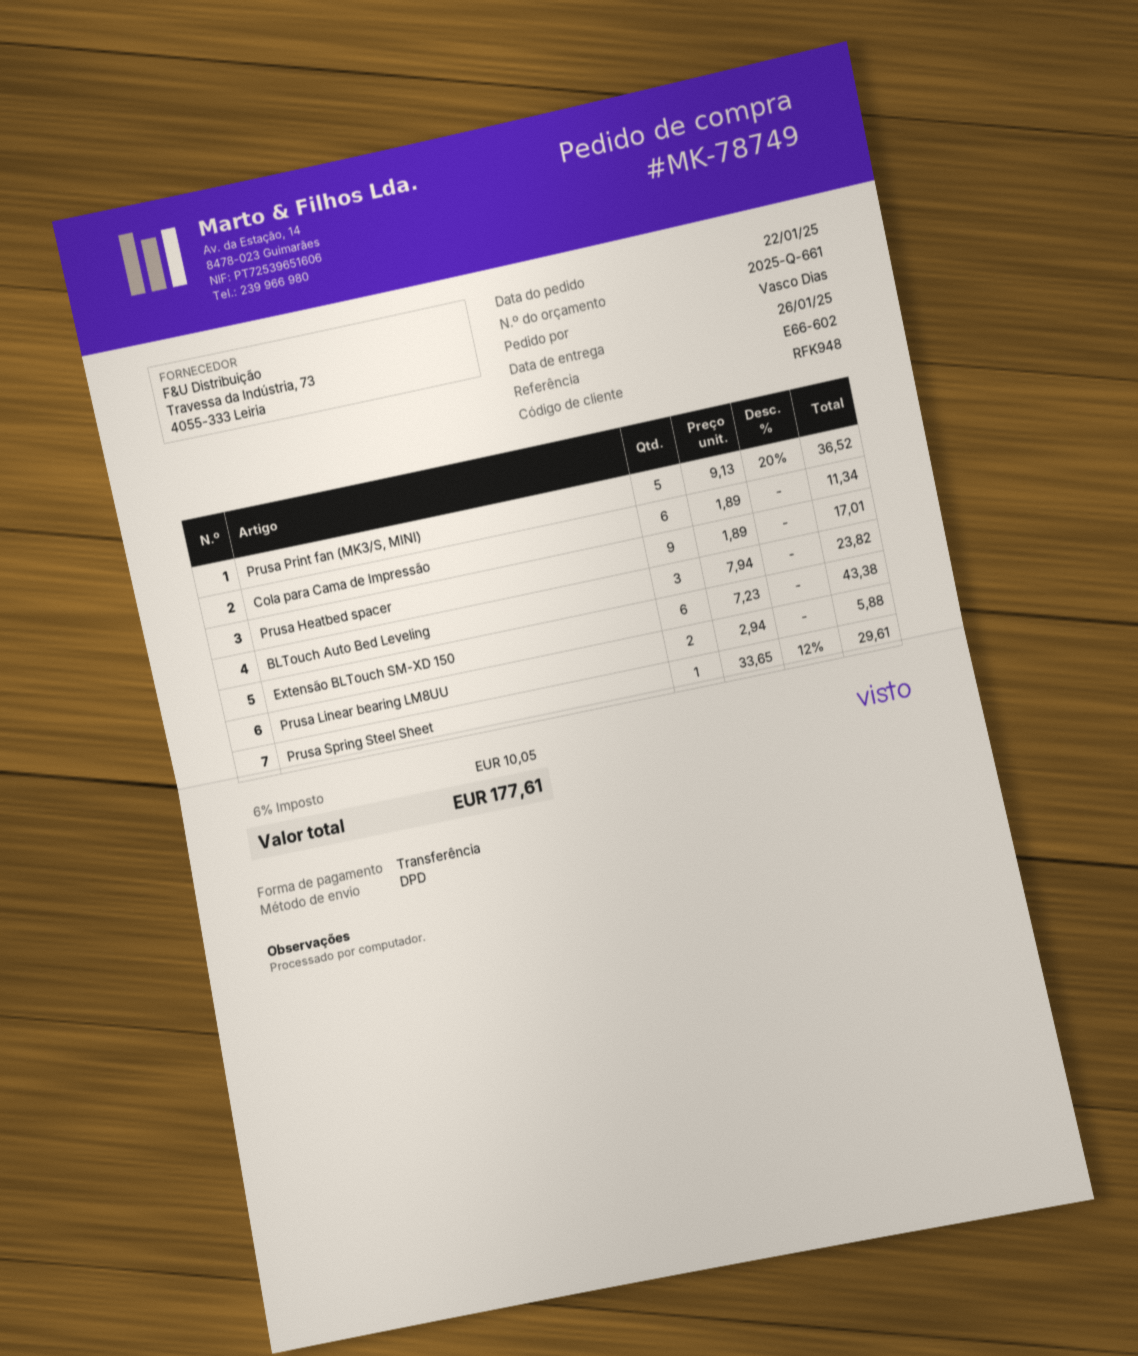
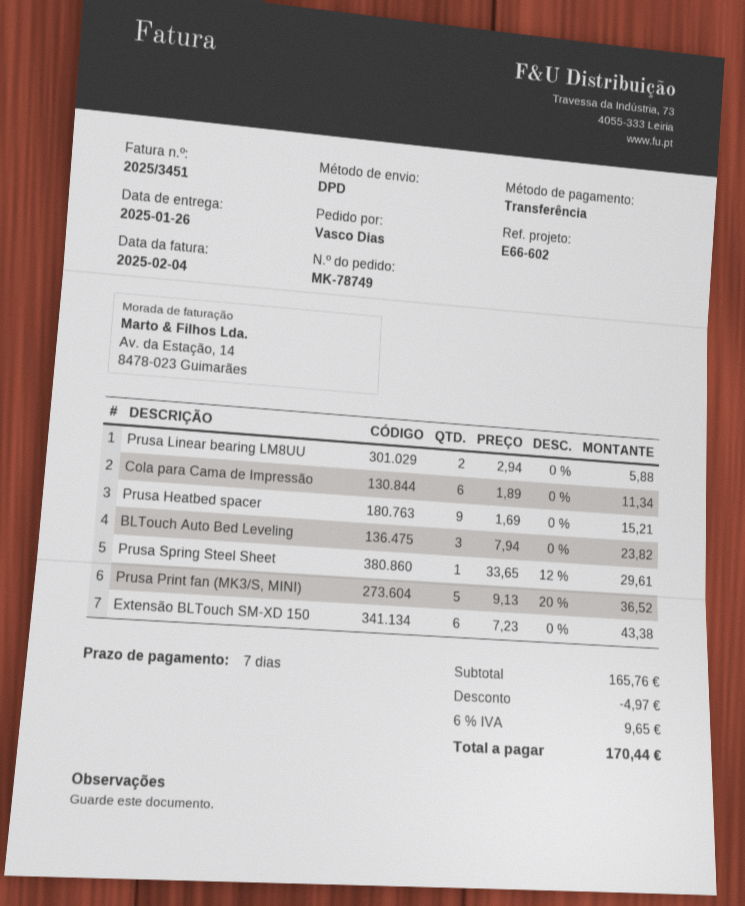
Prusa Heatbed spacer: 9 x 1.89 = 17.01 -> 9 x 1.69 = 15.21
discount: none -> 4.97
tax: 6% = 10.05 -> 6% = 9.65
total: 177.61 -> 170.44

